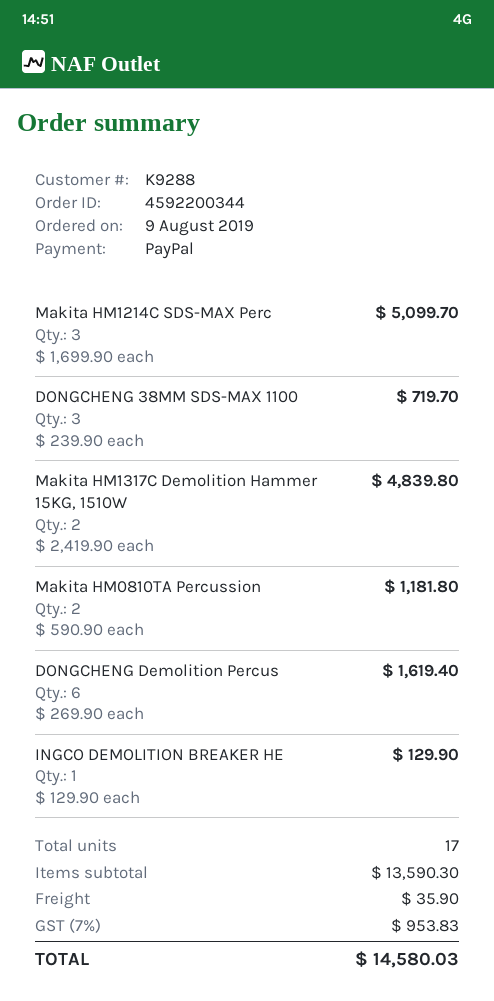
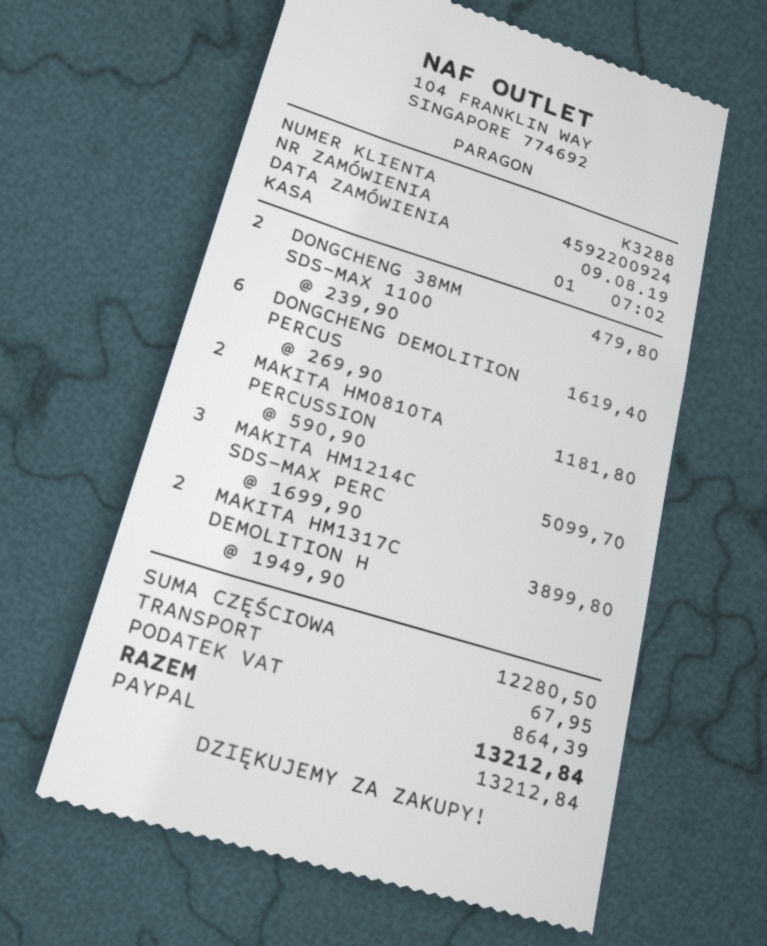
order number: 4592200344 -> 4592200924
customer number: K9288 -> K3288
DONGCHENG 38MM SDS-MAX 1100: 3 x 239.90 = 719.70 -> 2 x 239.90 = 479.80
Makita HM1317C Demolition Hammer 15KG, 1510W: 2 x 2419.90 = 4839.80 -> 2 x 1949.90 = 3899.80
INGCO DEMOLITION BREAKER HE: 1 x 129.90 = 129.90 -> none
subtotal: 13590.30 -> 12280.50
shipping: 35.90 -> 67.95
tax: 953.83 -> 864.39
total: 14580.03 -> 13212.84

